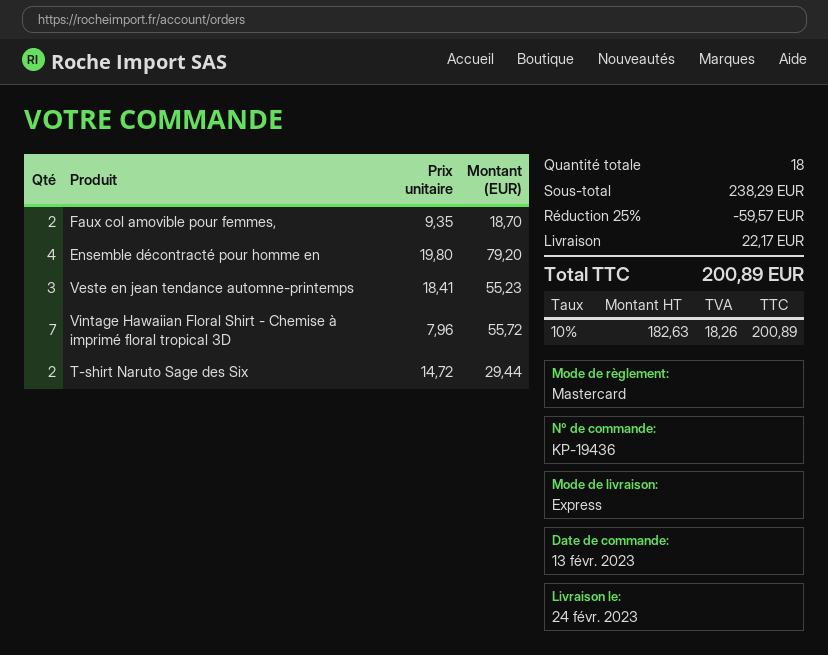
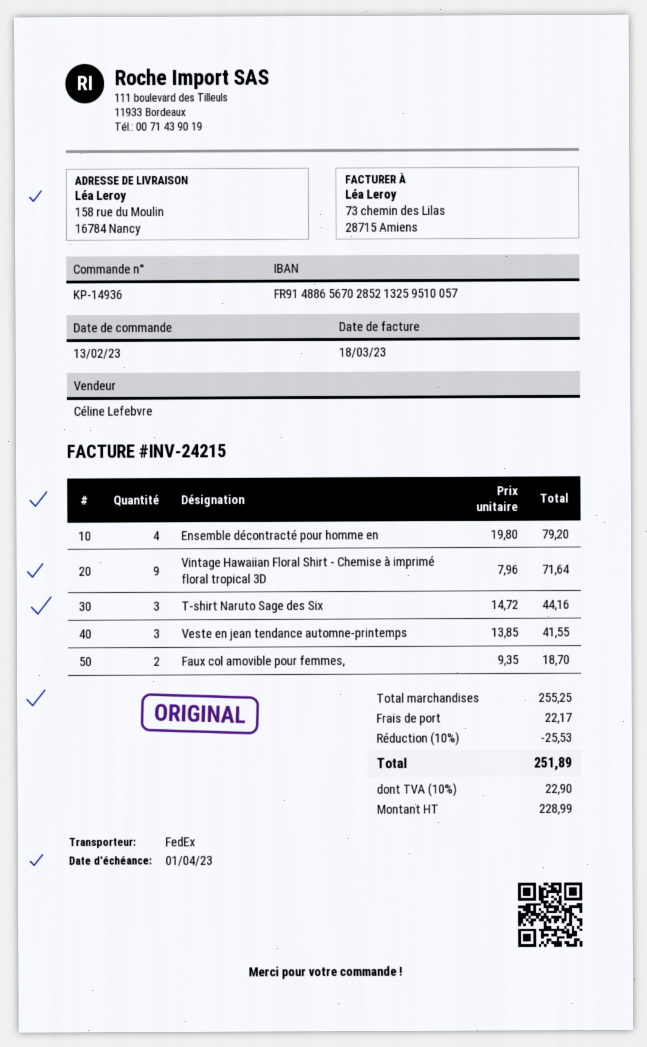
order number: KP-19436 -> KP-14936
shipping method: express -> FedEx
Veste en jean tendance automne-printemps: 3 x 18.41 = 55.23 -> 3 x 13.85 = 41.55
Vintage Hawaiian Floral Shirt - Chemise à imprimé floral tropical 3D: 7 x 7.96 = 55.72 -> 9 x 7.96 = 71.64
T-shirt Naruto Sage des Six: 2 x 14.72 = 29.44 -> 3 x 14.72 = 44.16
subtotal: 238.29 -> 255.25
discount: 25% = 59.57 -> 10% = 25.53
net: 182.63 -> 228.99
tax: 10% = 18.26 -> 10% = 22.90
total: 200.89 -> 251.89

